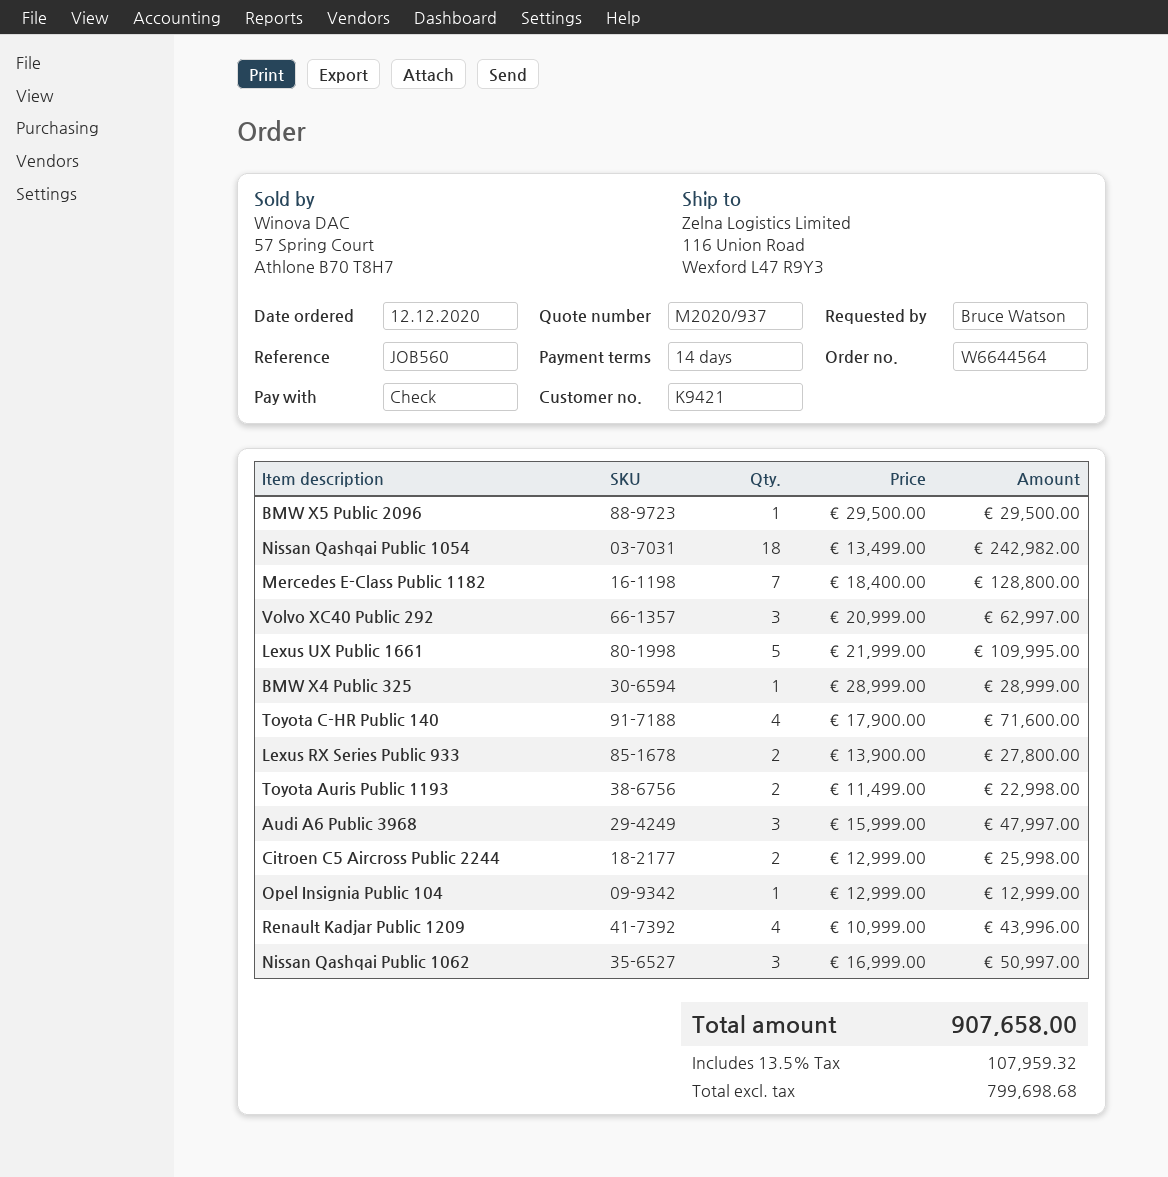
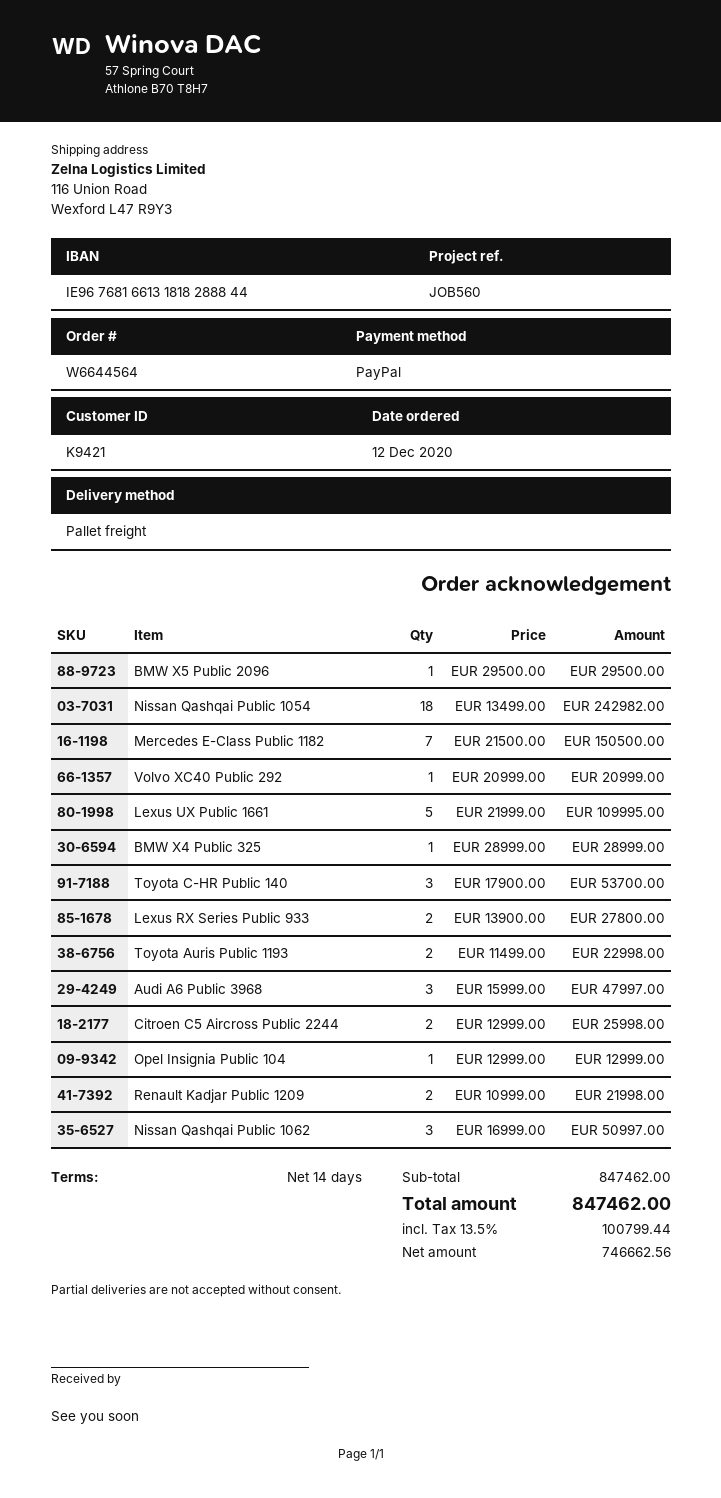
payment method: cheque -> PayPal
Mercedes E-Class Public 1182: 7 x 18400.00 = 128800.00 -> 7 x 21500.00 = 150500.00
Volvo XC40 Public 292: 3 x 20999.00 = 62997.00 -> 1 x 20999.00 = 20999.00
Toyota C-HR Public 140: 4 x 17900.00 = 71600.00 -> 3 x 17900.00 = 53700.00
Renault Kadjar Public 1209: 4 x 10999.00 = 43996.00 -> 2 x 10999.00 = 21998.00
net: 799698.68 -> 746662.56
tax: 13.5% = 107959.32 -> 13.5% = 100799.44
total: 907658.00 -> 847462.00

